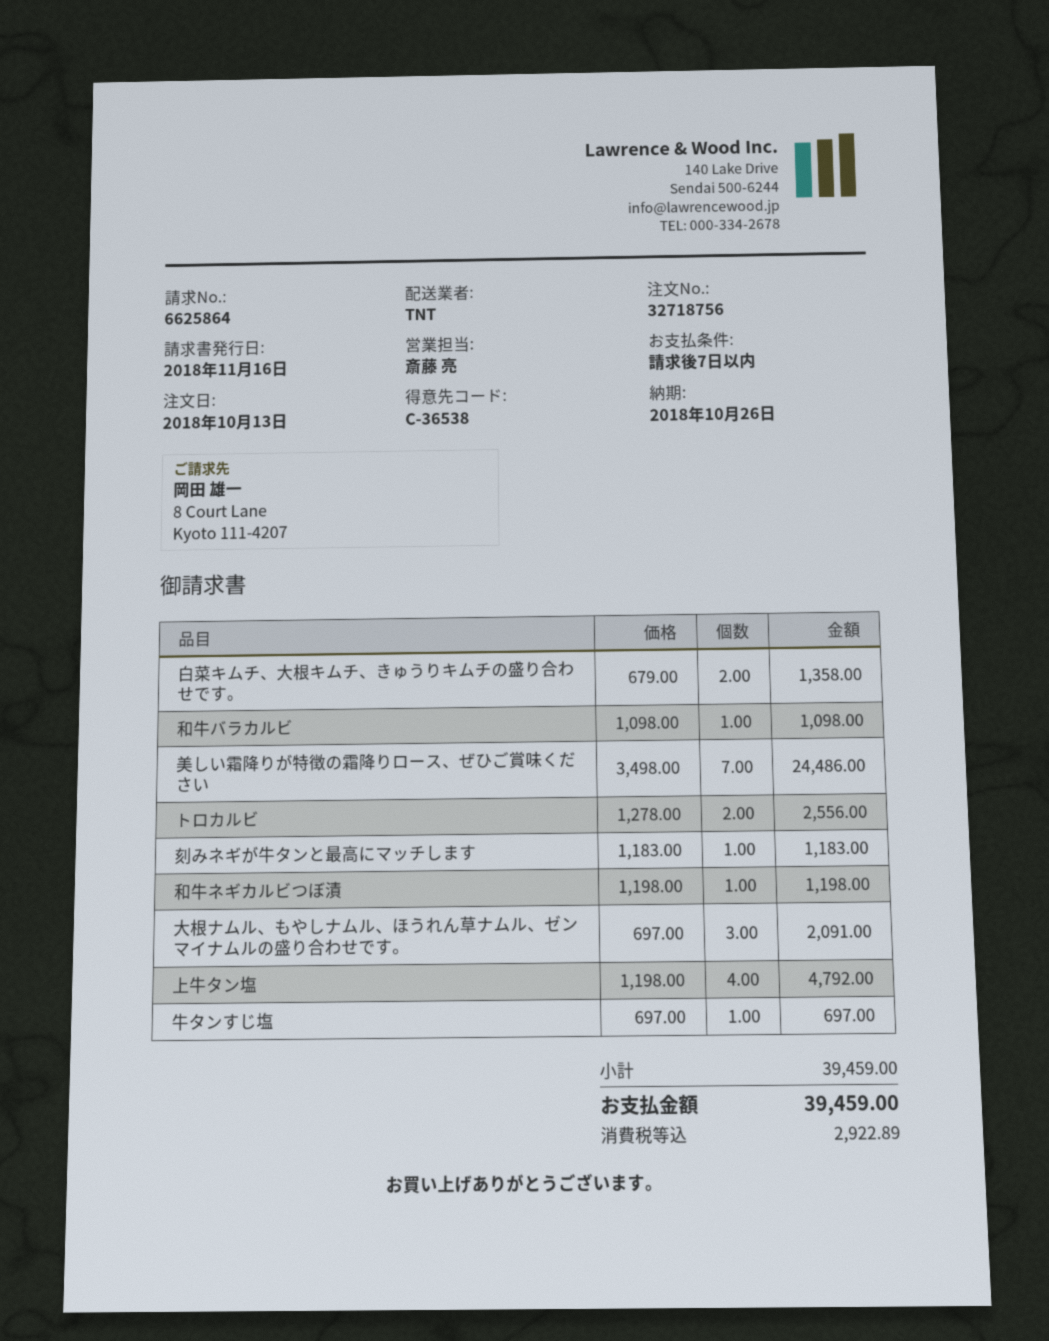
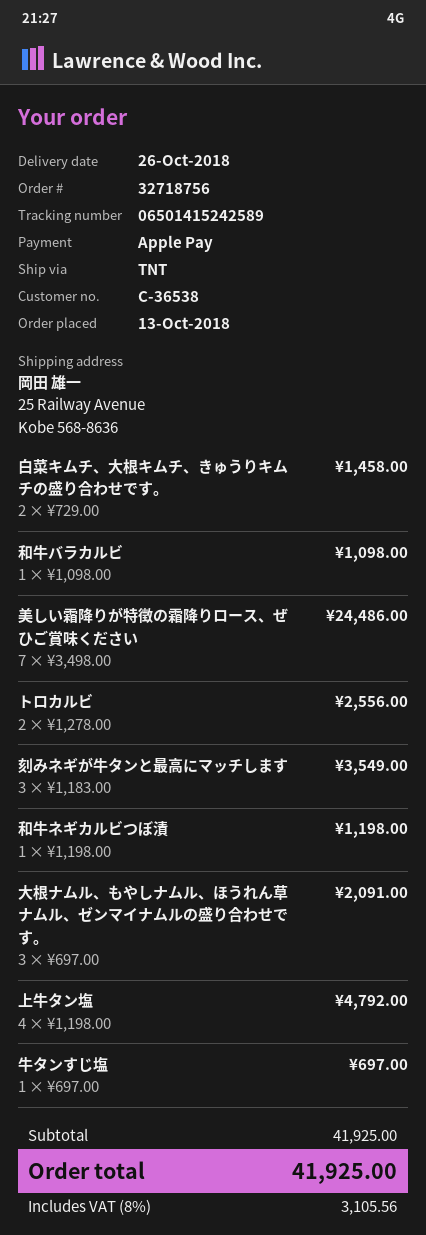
白菜キムチ、大根キムチ、きゅうりキムチの盛り合わせです。: 2 x 679.00 = 1358.00 -> 2 x 729.00 = 1458.00
刻みネギが牛タンと最高にマッチします: 1 x 1183.00 = 1183.00 -> 3 x 1183.00 = 3549.00
subtotal: 39459.00 -> 41925.00
tax: 2922.89 -> 3105.56
total: 39459.00 -> 41925.00

